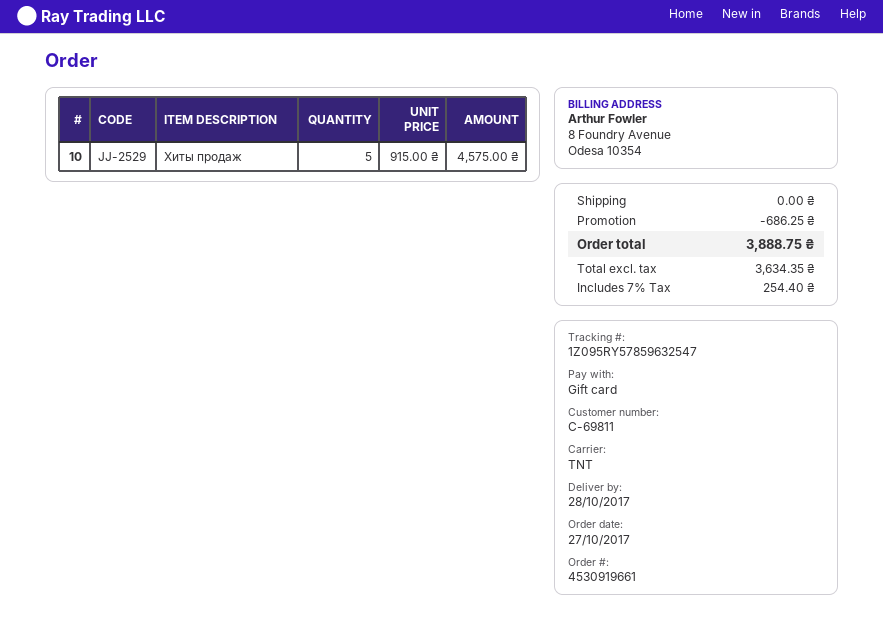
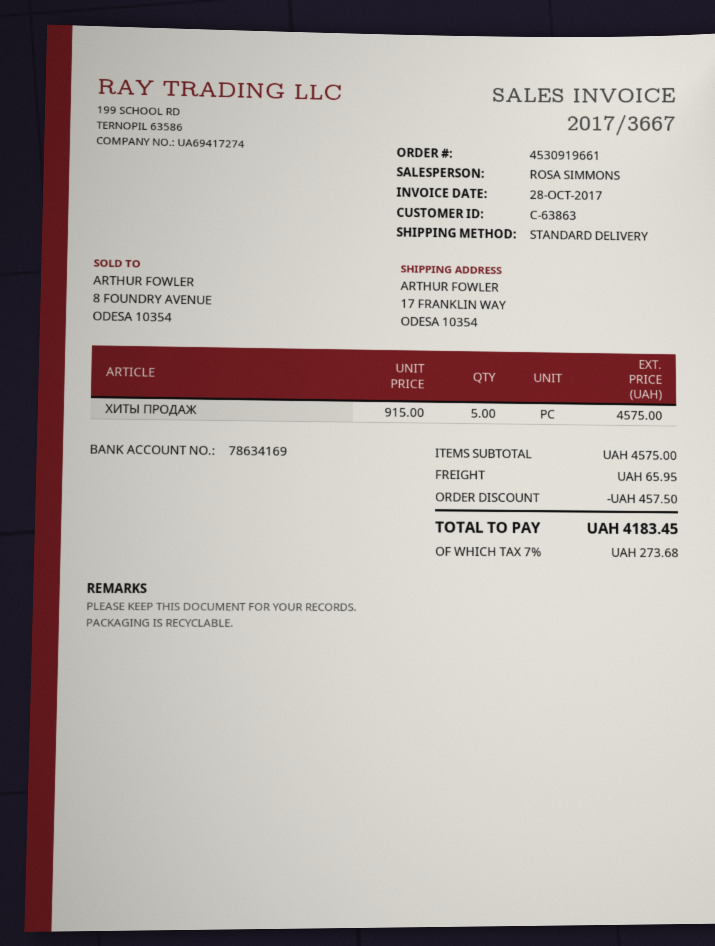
customer number: C-69811 -> C-63863
shipping method: TNT -> standard
discount: 686.25 -> 457.50
shipping: 0.00 -> 65.95
tax: 7% = 254.40 -> 7% = 273.68
total: 3888.75 -> 4183.45

